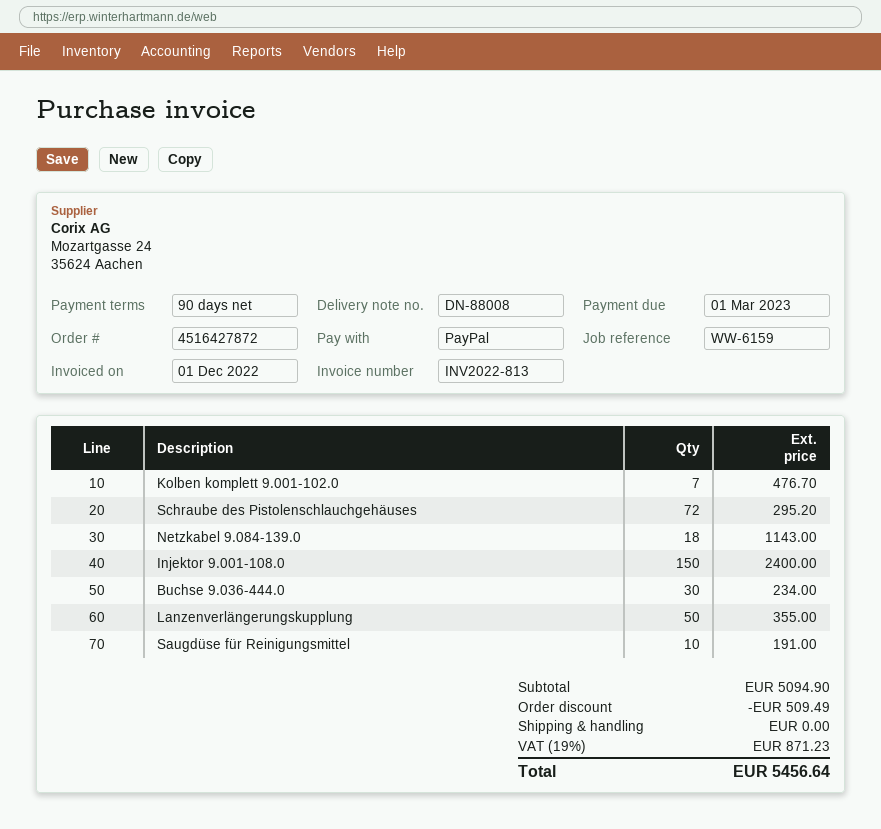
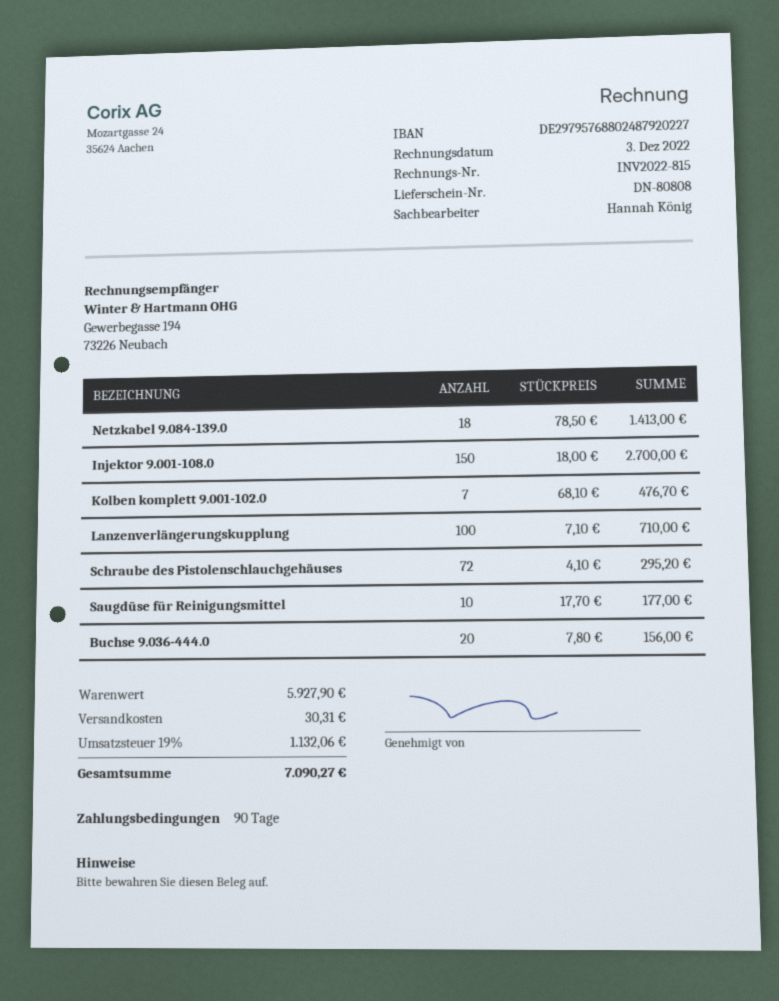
delivery note number: DN-88008 -> DN-80808
invoice number: INV2022-813 -> INV2022-815
invoice date: 2022-12-01 -> 2022-12-03
Netzkabel 9.084-139.0: 18 for 1143.00 -> 18 for 1413.00
Injektor 9.001-108.0: 150 for 2400.00 -> 150 for 2700.00
Buchse 9.036-444.0: 30 for 234.00 -> 20 for 156.00
Lanzenverlängerungskupplung: 50 for 355.00 -> 100 for 710.00
Saugdüse für Reinigungsmittel: 10 for 191.00 -> 10 for 177.00
subtotal: 5094.90 -> 5927.90
discount: 509.49 -> none
shipping: 0.00 -> 30.31
tax: 19% = 871.23 -> 19% = 1132.06
total: 5456.64 -> 7090.27

